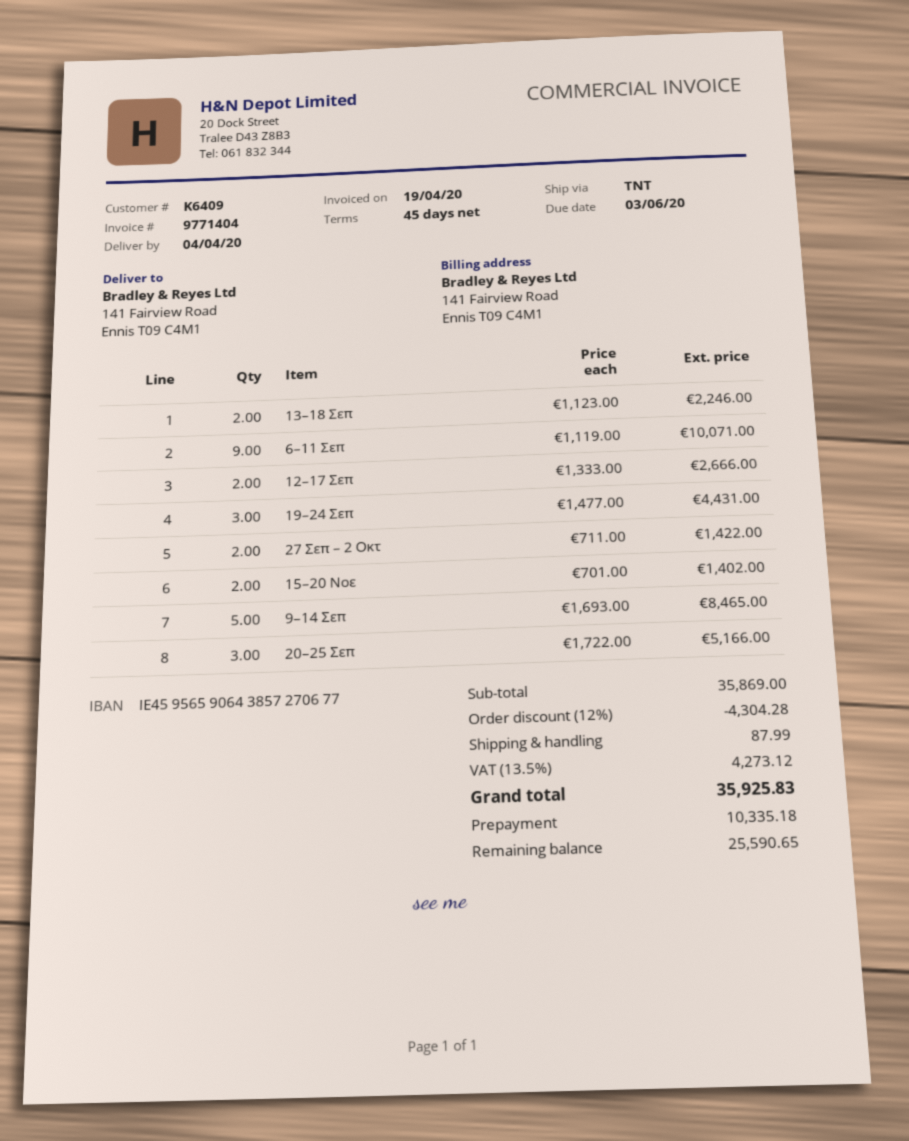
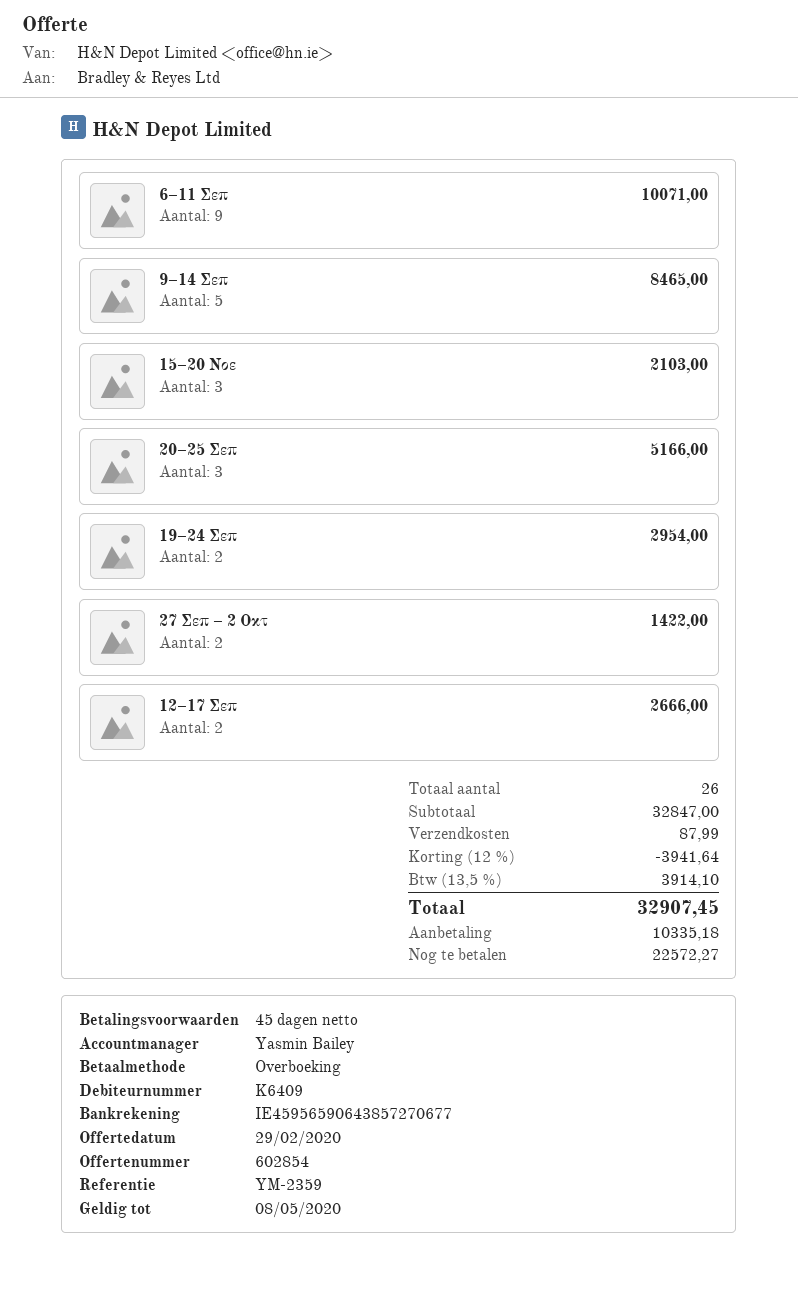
13–18 Σεπ: 2 for 2246.00 -> none
19–24 Σεπ: 3 for 4431.00 -> 2 for 2954.00
15–20 Νοε: 2 for 1402.00 -> 3 for 2103.00
subtotal: 35869.00 -> 32847.00
discount: 12% = 4304.28 -> 12% = 3941.64
tax: 13.5% = 4273.12 -> 13.5% = 3914.10
total: 35925.83 -> 32907.45
balance: 25590.65 -> 22572.27

